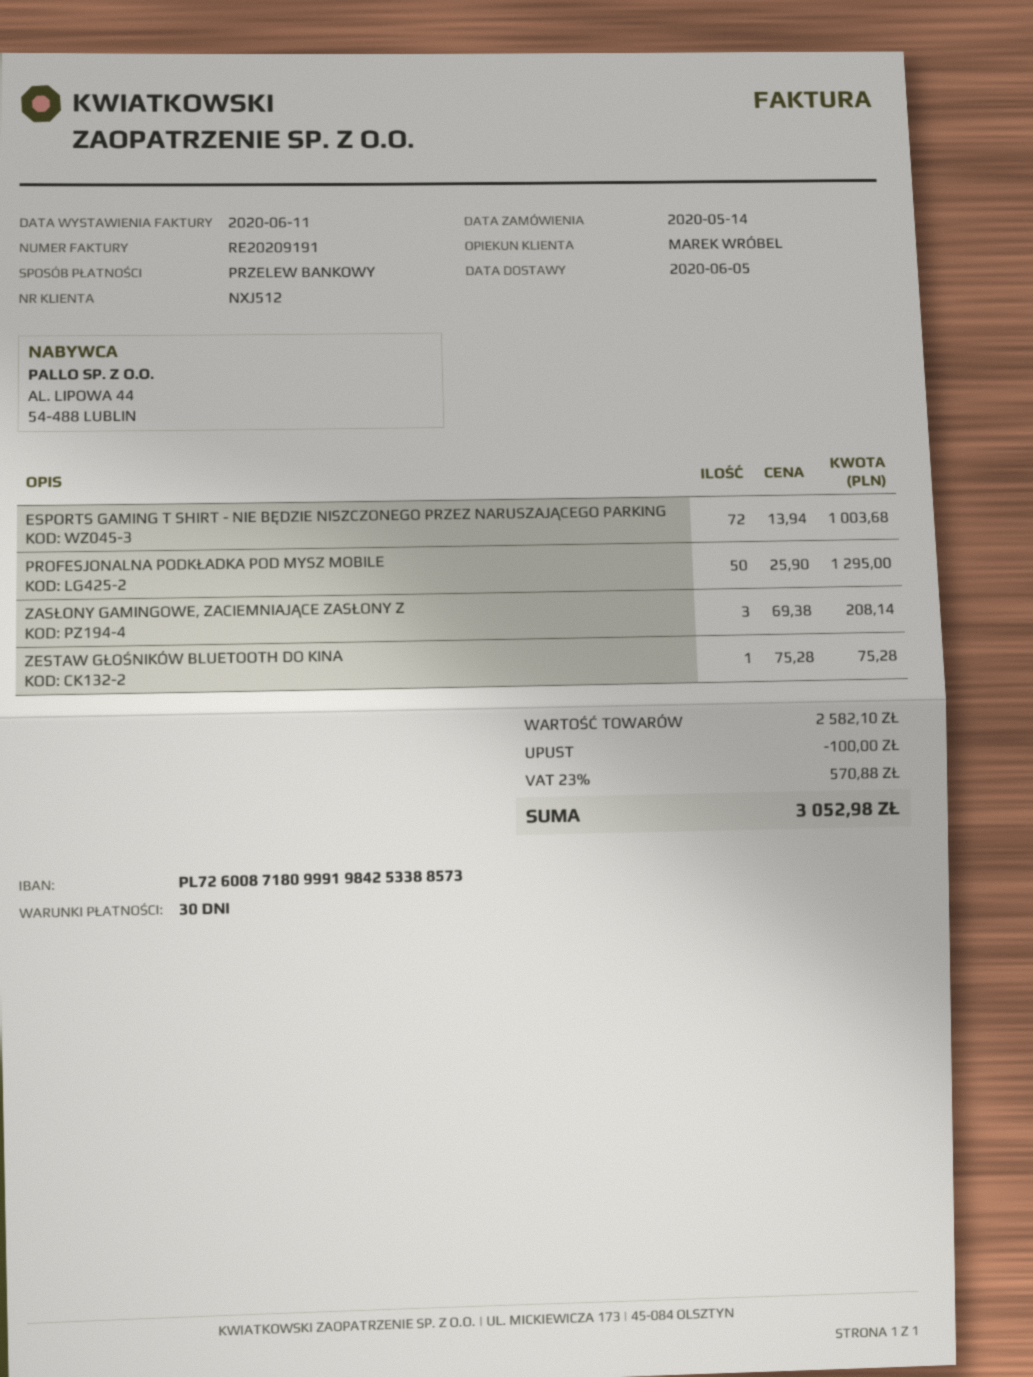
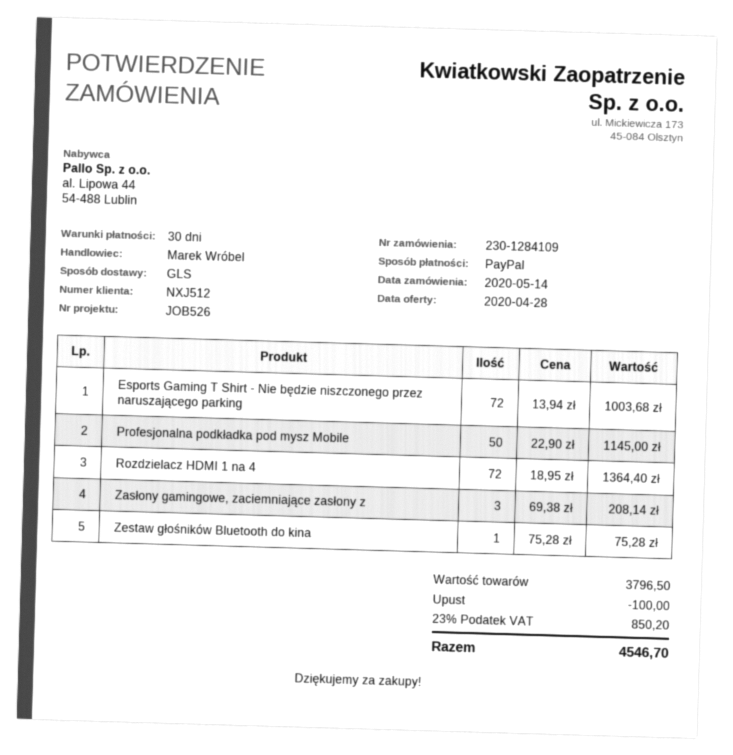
payment method: bank transfer -> PayPal
PROFESJONALNA PODKŁADKA POD MYSZ MOBILE: 50 x 25.90 = 1295.00 -> 50 x 22.90 = 1145.00
Rozdzielacz HDMI 1 na 4: none -> 72 x 18.95 = 1364.40
subtotal: 2582.10 -> 3796.50
tax: 23% = 570.88 -> 23% = 850.20
total: 3052.98 -> 4546.70

